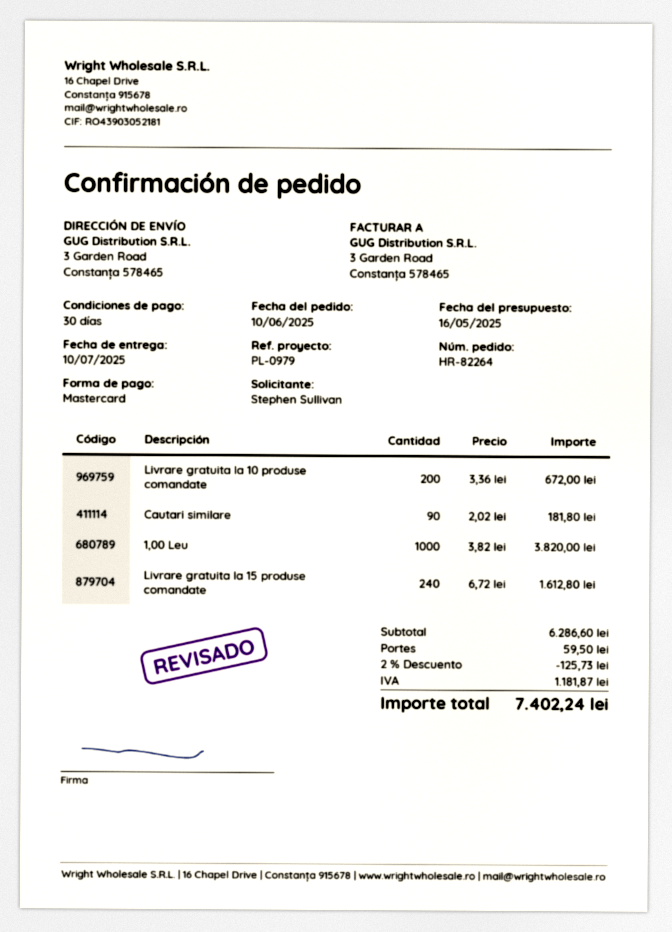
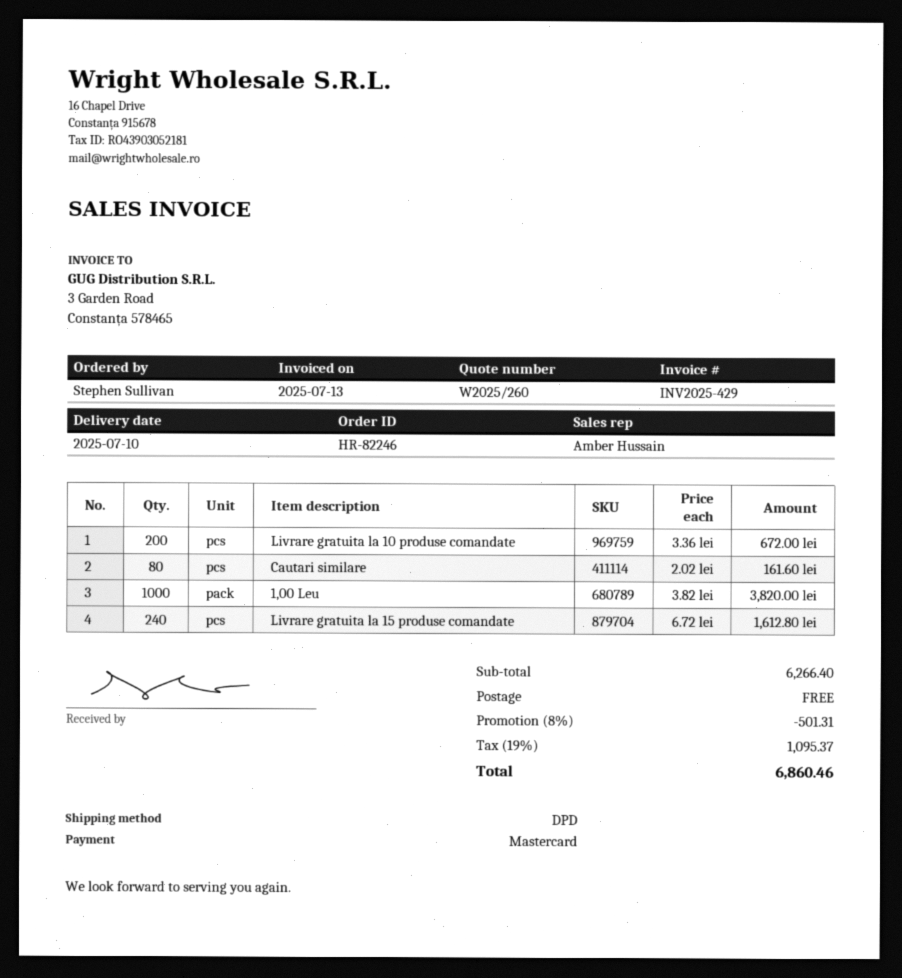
order number: HR-82264 -> HR-82246
Cautari similare: 90 x 2.02 = 181.80 -> 80 x 2.02 = 161.60
subtotal: 6286.60 -> 6266.40
discount: 2% = 125.73 -> 8% = 501.31
shipping: 59.50 -> 0.00
tax: 1181.87 -> 1095.37
total: 7402.24 -> 6860.46

